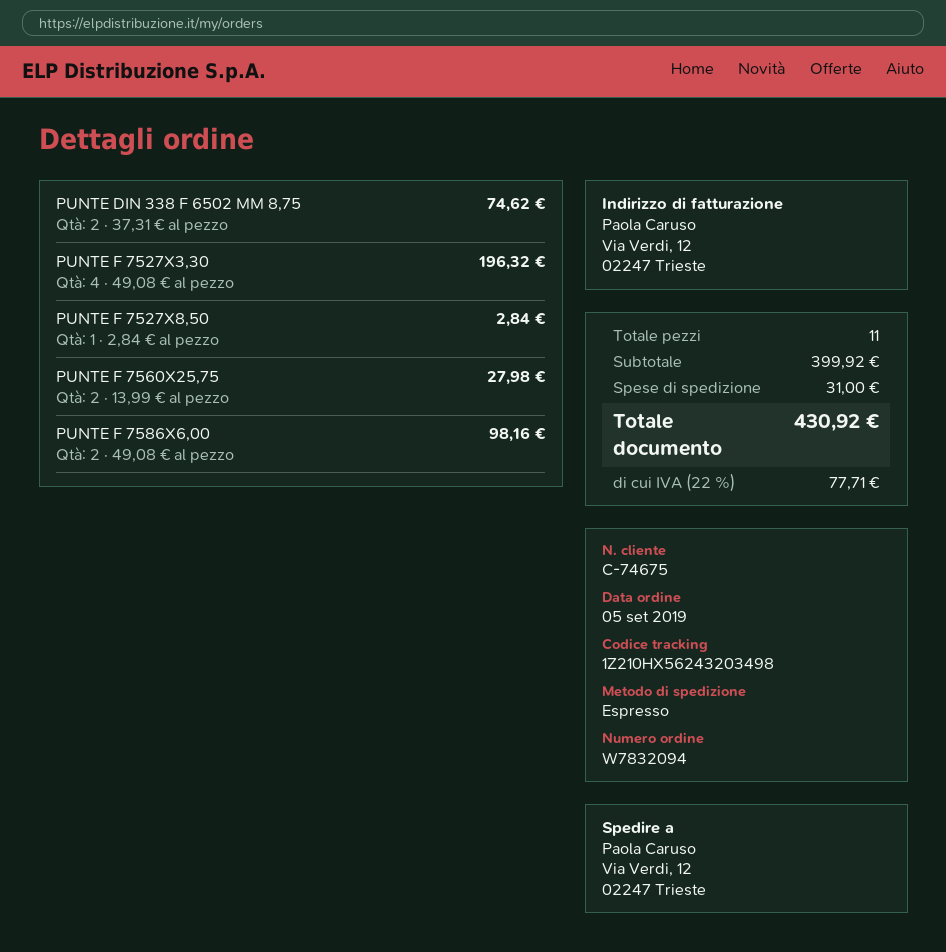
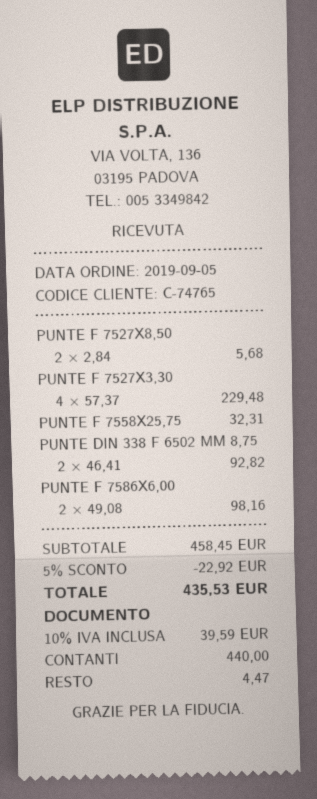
customer number: C-74675 -> C-74765
PUNTE DIN 338 F 6502 MM 8,75: 2 x 37.31 = 74.62 -> 2 x 46.41 = 92.82
PUNTE F 7527X3,30: 4 x 49.08 = 196.32 -> 4 x 57.37 = 229.48
PUNTE F 7527X8,50: 1 x 2.84 = 2.84 -> 2 x 2.84 = 5.68
PUNTE F 7560X25,75: 2 x 13.99 = 27.98 -> none
PUNTE F 7558X25,75: none -> 1 x 32.31 = 32.31
subtotal: 399.92 -> 458.45
discount: none -> 5% = 22.92
shipping: 31.00 -> none
tax: 22% = 77.71 -> 10% = 39.59
total: 430.92 -> 435.53

